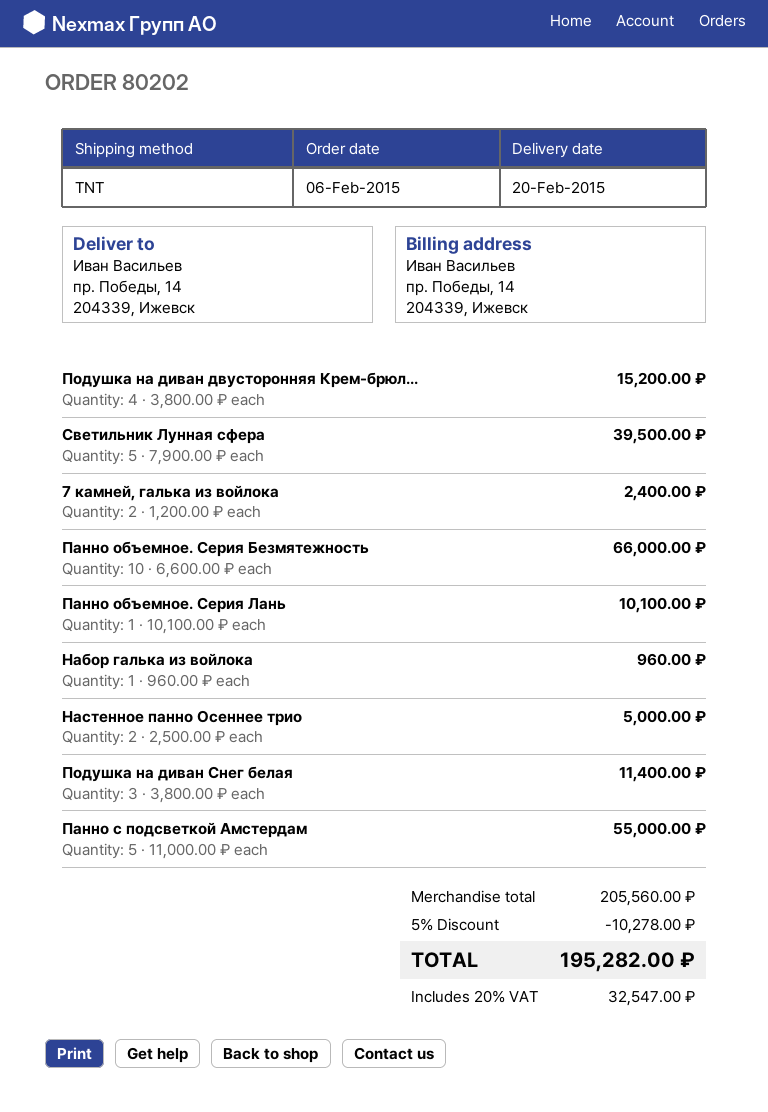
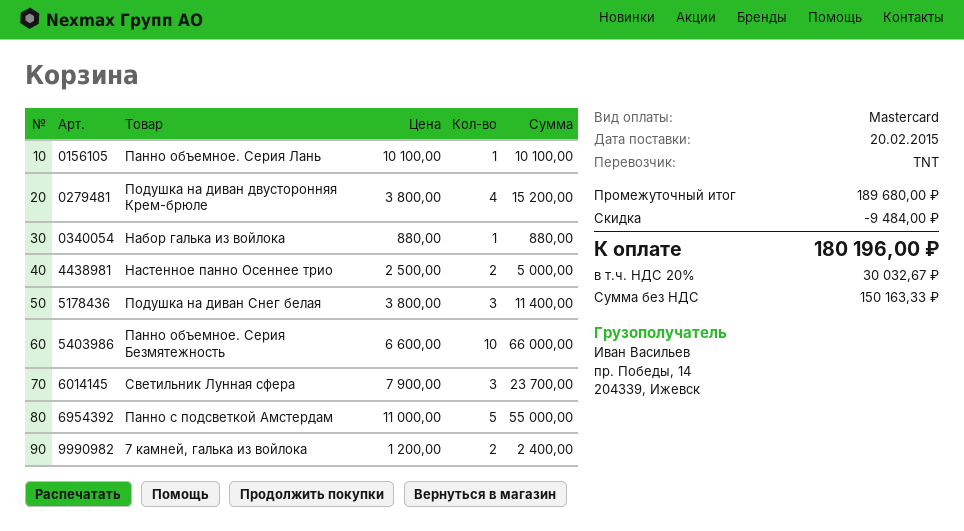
Светильник Лунная сфера: 5 x 7900.00 = 39500.00 -> 3 x 7900.00 = 23700.00
Набор галька из войлока: 1 x 960.00 = 960.00 -> 1 x 880.00 = 880.00
subtotal: 205560.00 -> 189680.00
discount: 10278.00 -> 9484.00
tax: 20% = 32547.00 -> 20% = 30032.67
total: 195282.00 -> 180196.00

